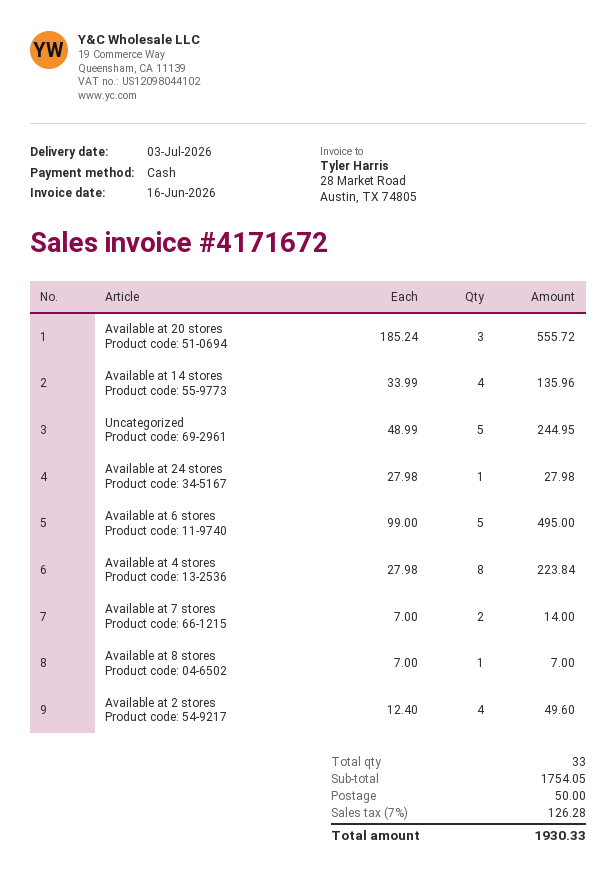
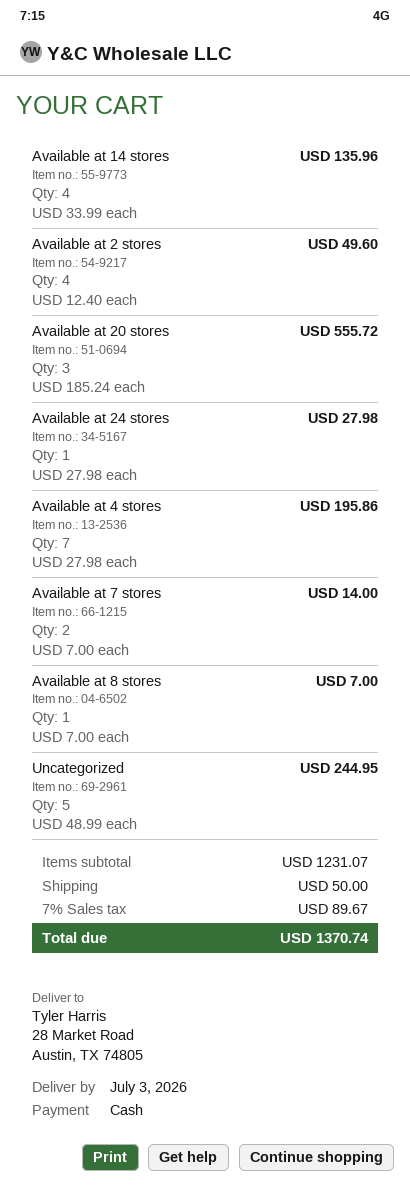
Available at 6 stores: 5 x 99.00 = 495.00 -> none
Available at 4 stores: 8 x 27.98 = 223.84 -> 7 x 27.98 = 195.86
subtotal: 1754.05 -> 1231.07
tax: 7% = 126.28 -> 7% = 89.67
total: 1930.33 -> 1370.74

